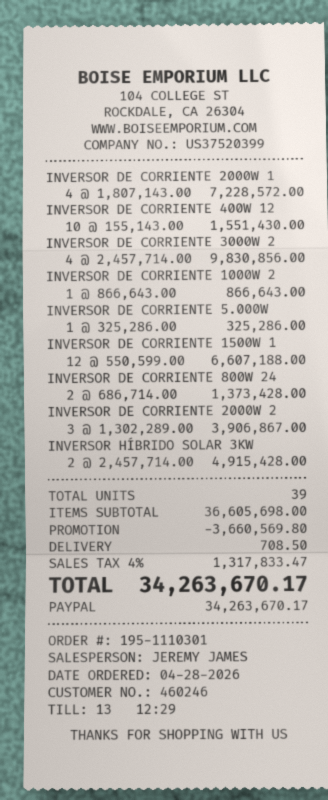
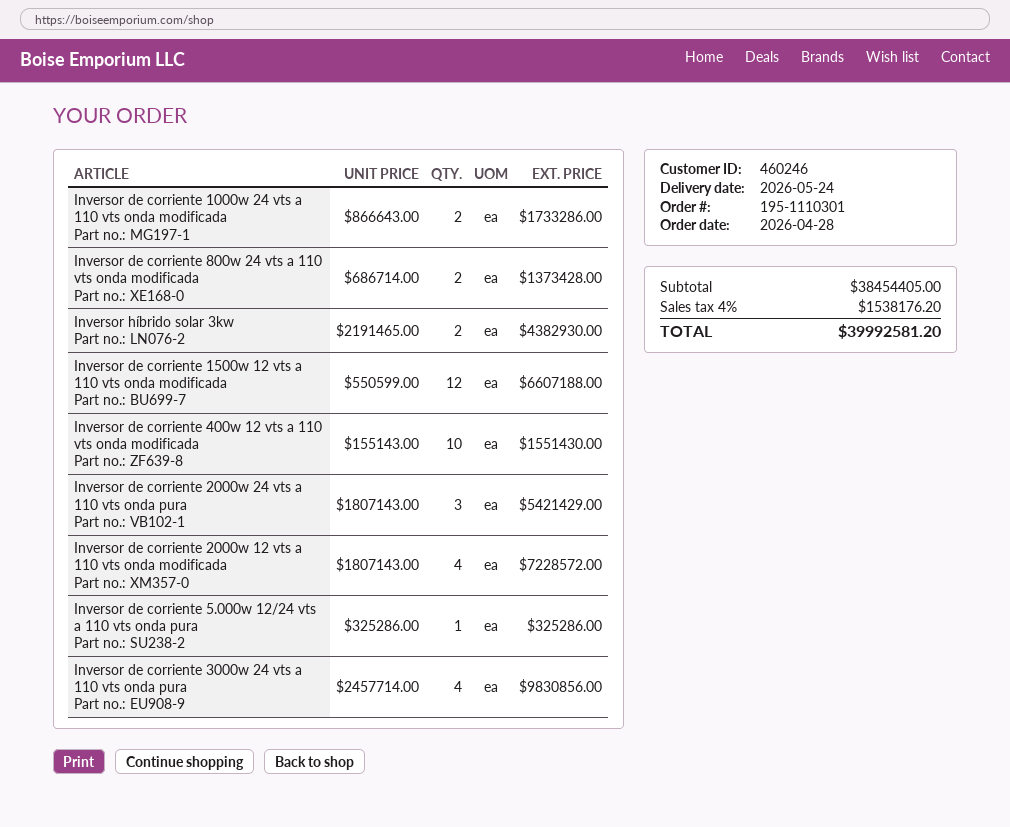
INVERSOR DE CORRIENTE 1000W 2: 1 x 866643.00 = 866643.00 -> 2 x 866643.00 = 1733286.00
INVERSOR DE CORRIENTE 2000W 2: 3 x 1302289.00 = 3906867.00 -> 3 x 1807143.00 = 5421429.00
INVERSOR HÍBRIDO SOLAR 3KW: 2 x 2457714.00 = 4915428.00 -> 2 x 2191465.00 = 4382930.00
subtotal: 36605698.00 -> 38454405.00
discount: 3660569.80 -> none
shipping: 708.50 -> none
tax: 4% = 1317833.47 -> 4% = 1538176.20
total: 34263670.17 -> 39992581.20

